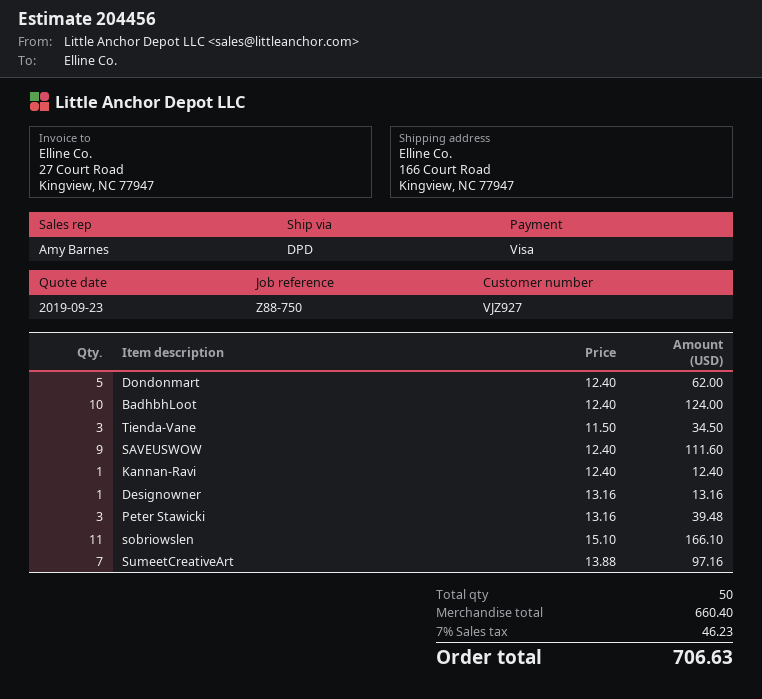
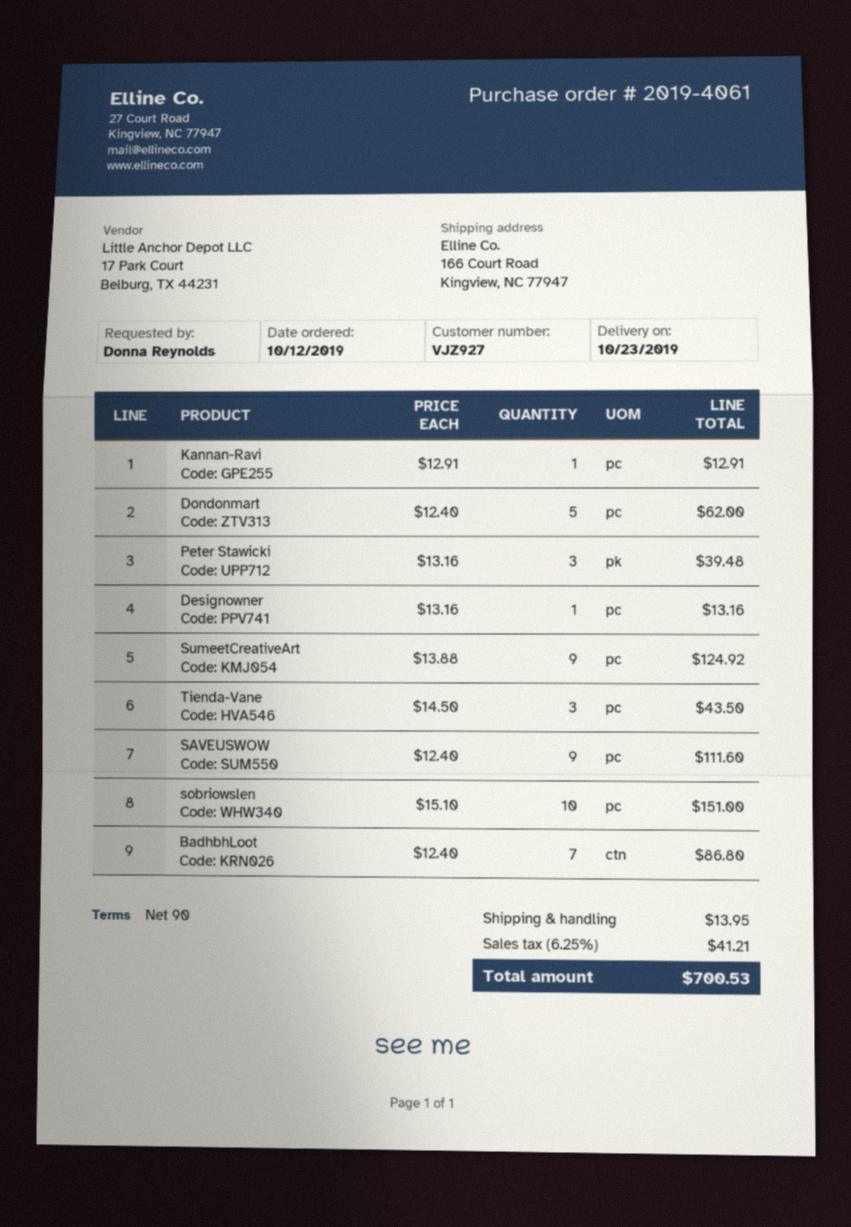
BadhbhLoot: 10 x 12.40 = 124.00 -> 7 x 12.40 = 86.80
Tienda-Vane: 3 x 11.50 = 34.50 -> 3 x 14.50 = 43.50
Kannan-Ravi: 1 x 12.40 = 12.40 -> 1 x 12.91 = 12.91
sobriowslen: 11 x 15.10 = 166.10 -> 10 x 15.10 = 151.00
SumeetCreativeArt: 7 x 13.88 = 97.16 -> 9 x 13.88 = 124.92
shipping: none -> 13.95
tax: 7% = 46.23 -> 6.25% = 41.21
total: 706.63 -> 700.53

